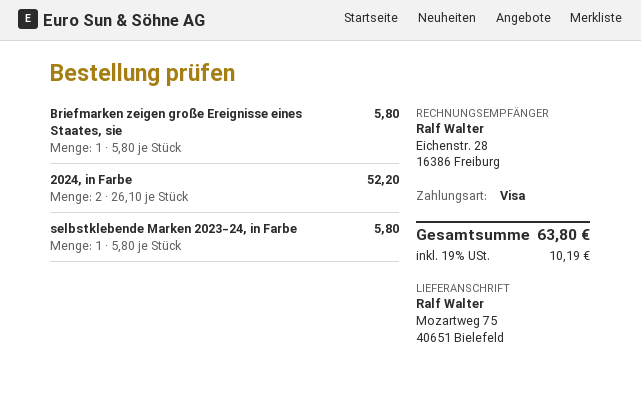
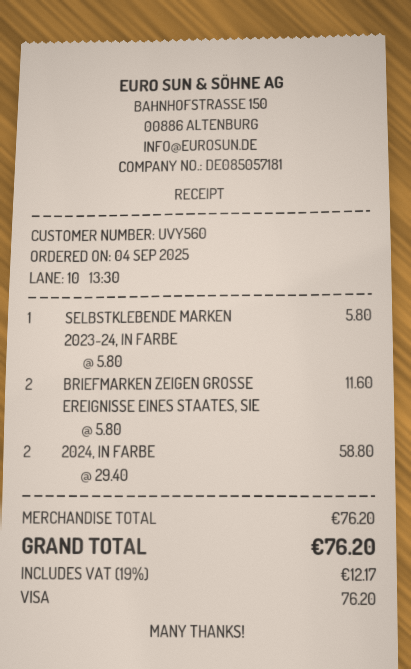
Briefmarken zeigen große Ereignisse eines Staates, sie: 1 x 5.80 = 5.80 -> 2 x 5.80 = 11.60
2024, in Farbe: 2 x 26.10 = 52.20 -> 2 x 29.40 = 58.80
tax: 19% = 10.19 -> 19% = 12.17
total: 63.80 -> 76.20

